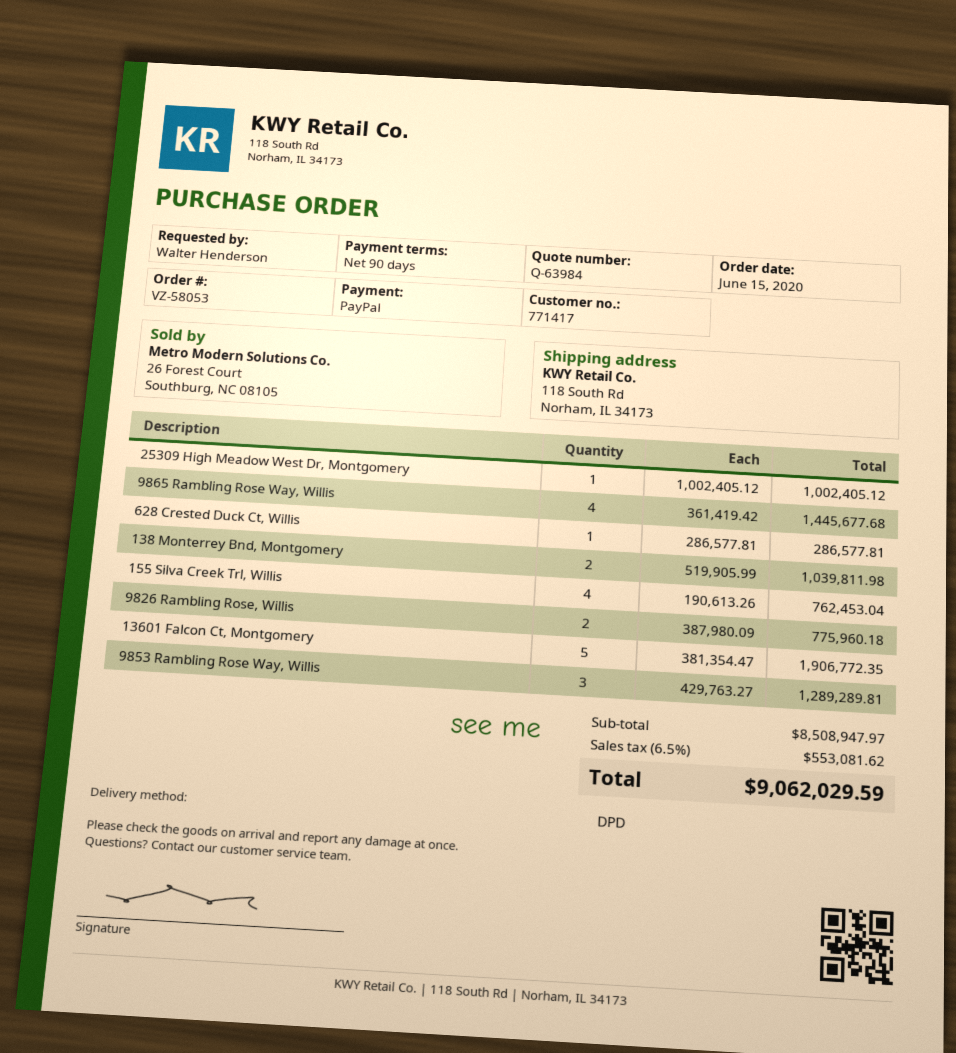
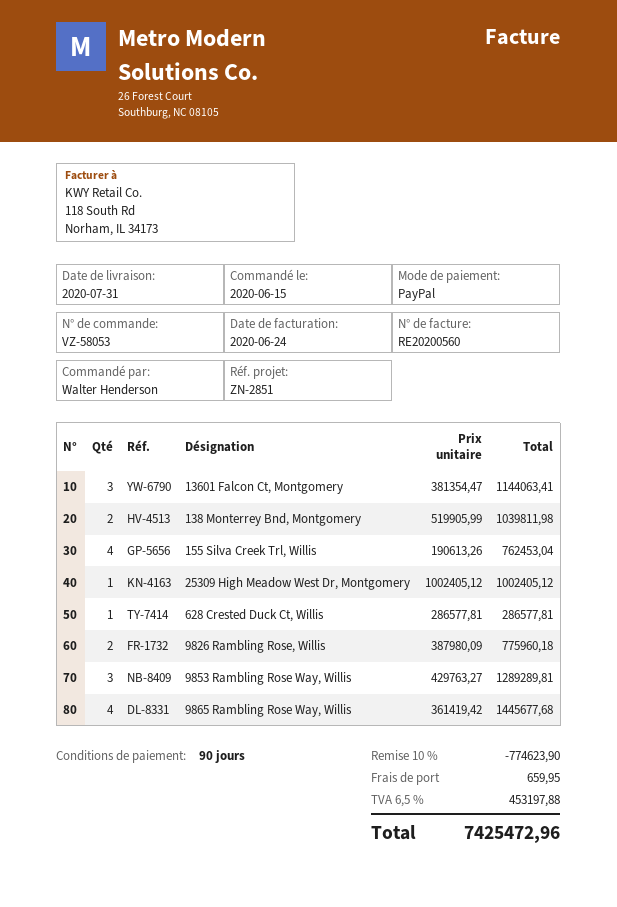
13601 Falcon Ct, Montgomery: 5 x 381354.47 = 1906772.35 -> 3 x 381354.47 = 1144063.41
discount: none -> 10% = 774623.90
shipping: none -> 659.95
tax: 6.5% = 553081.62 -> 6.5% = 453197.88
total: 9062029.59 -> 7425472.96

